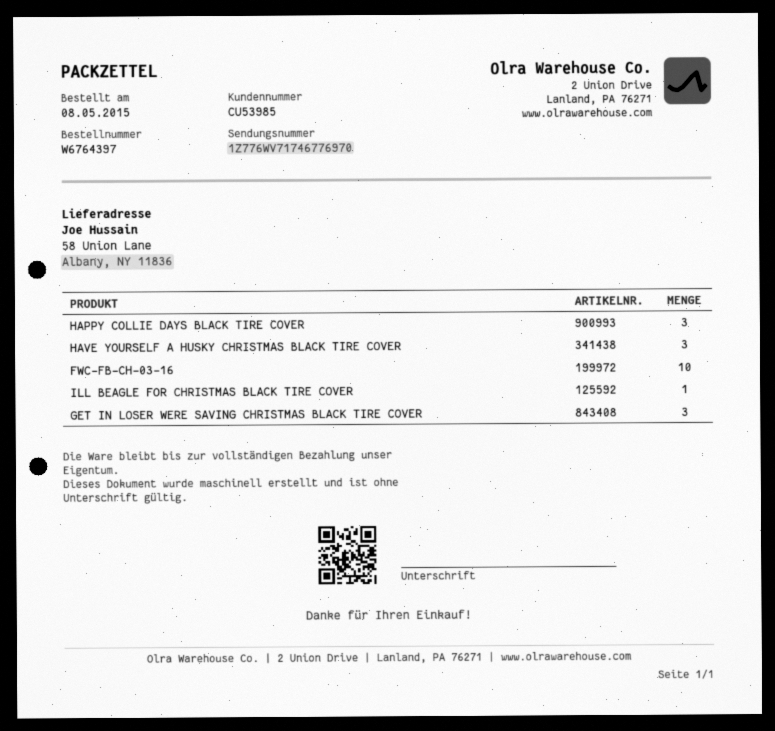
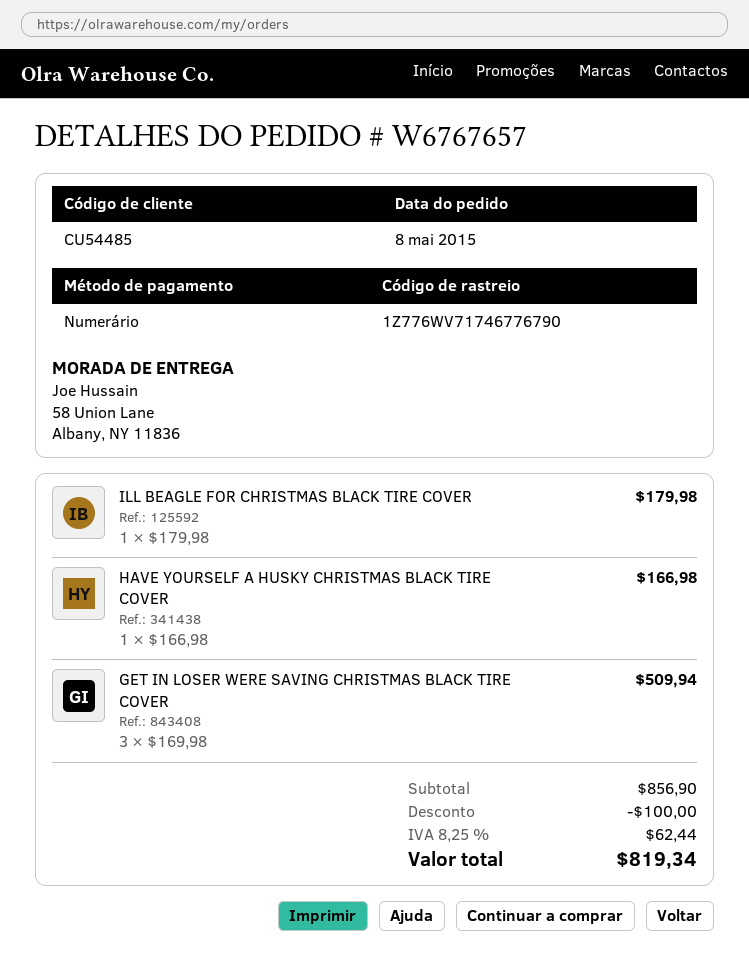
order number: W6764397 -> W6767657
customer number: CU53985 -> CU54485
tracking number: 1Z776WV71746776970 -> 1Z776WV71746776790
HAPPY COLLIE DAYS BLACK TIRE COVER: 3 -> none
HAVE YOURSELF A HUSKY CHRISTMAS BLACK TIRE COVER: 3 -> 1
FWC-FB-CH-03-16: 10 -> none

